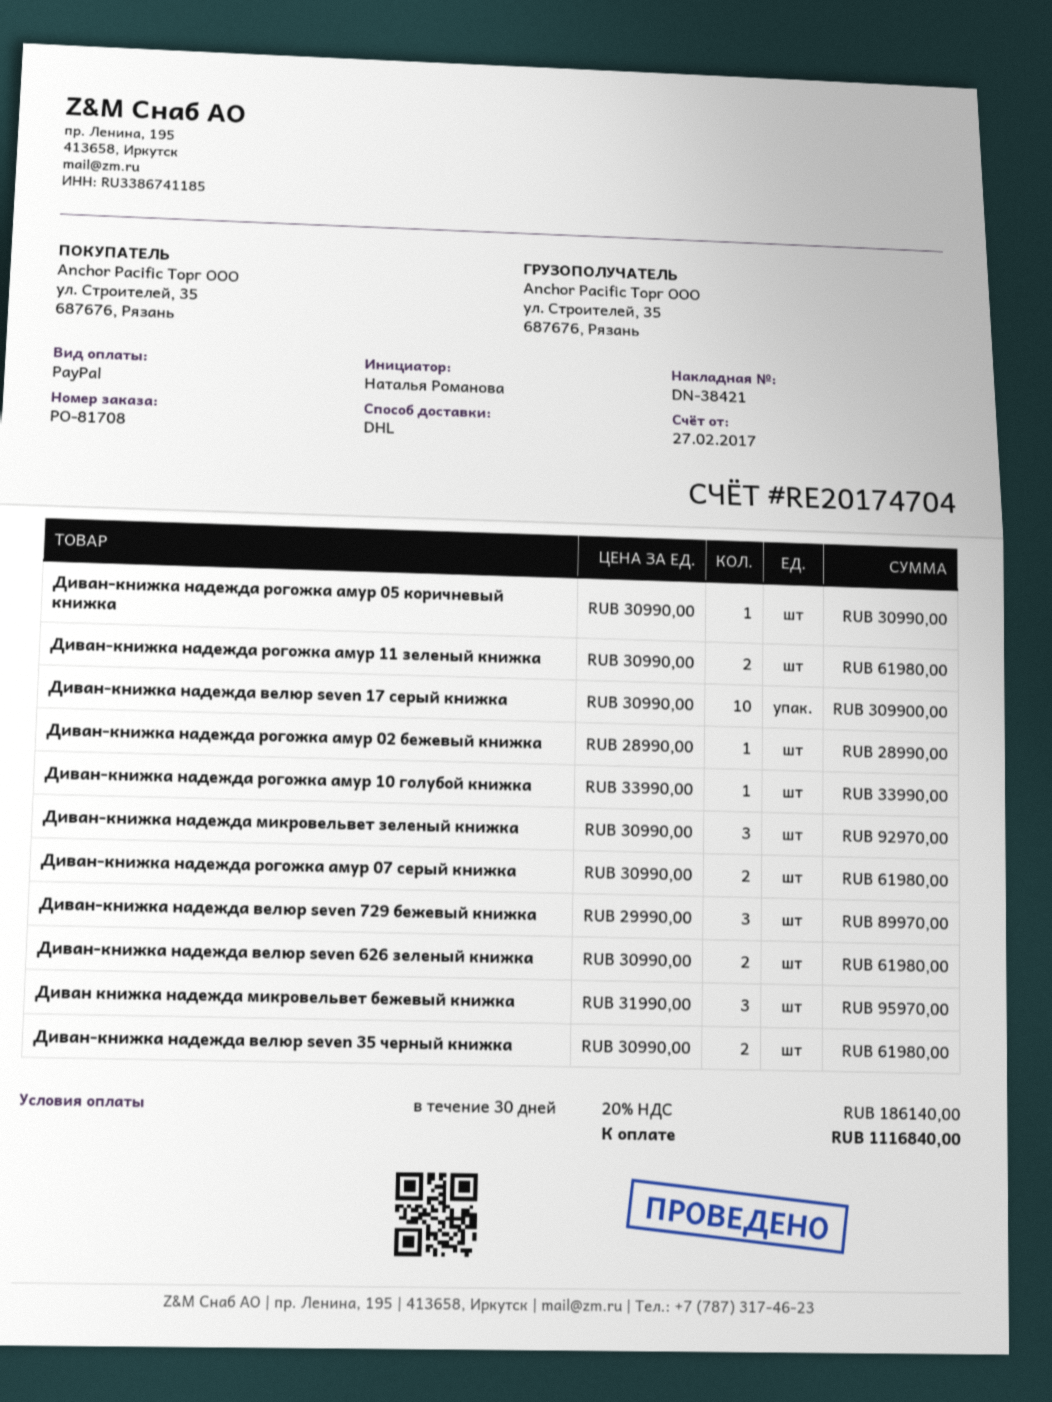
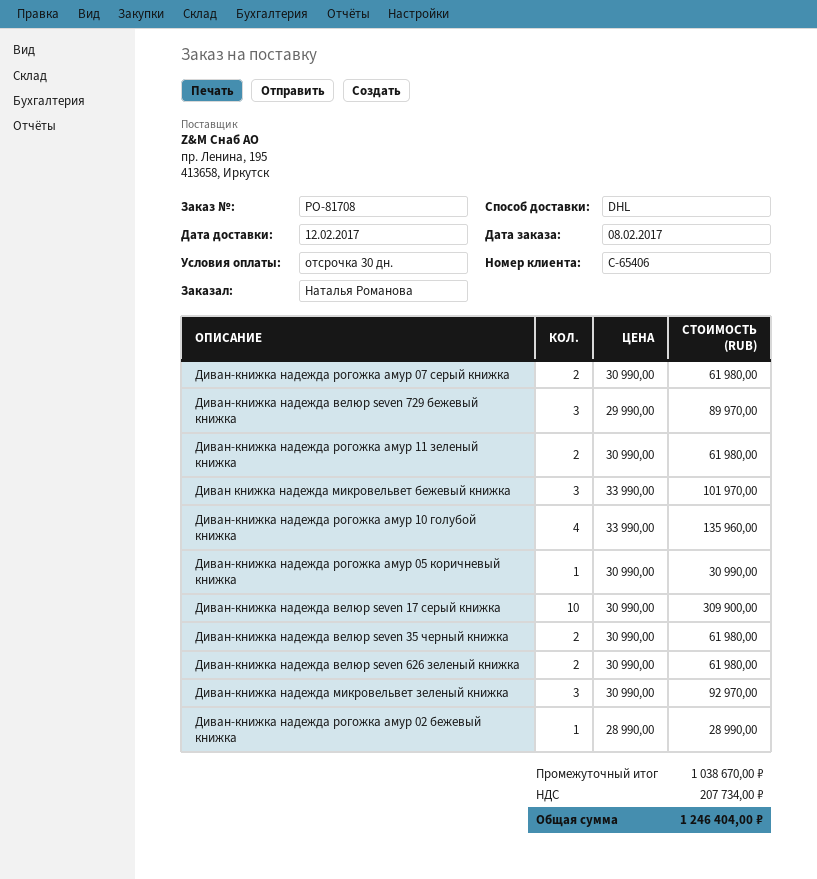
Диван-книжка надежда рогожка амур 10 голубой книжка: 1 x 33990.00 = 33990.00 -> 4 x 33990.00 = 135960.00
Диван книжка надежда микровельвет бежевый книжка: 3 x 31990.00 = 95970.00 -> 3 x 33990.00 = 101970.00
tax: 186140.00 -> 207734.00
total: 1116840.00 -> 1246404.00

